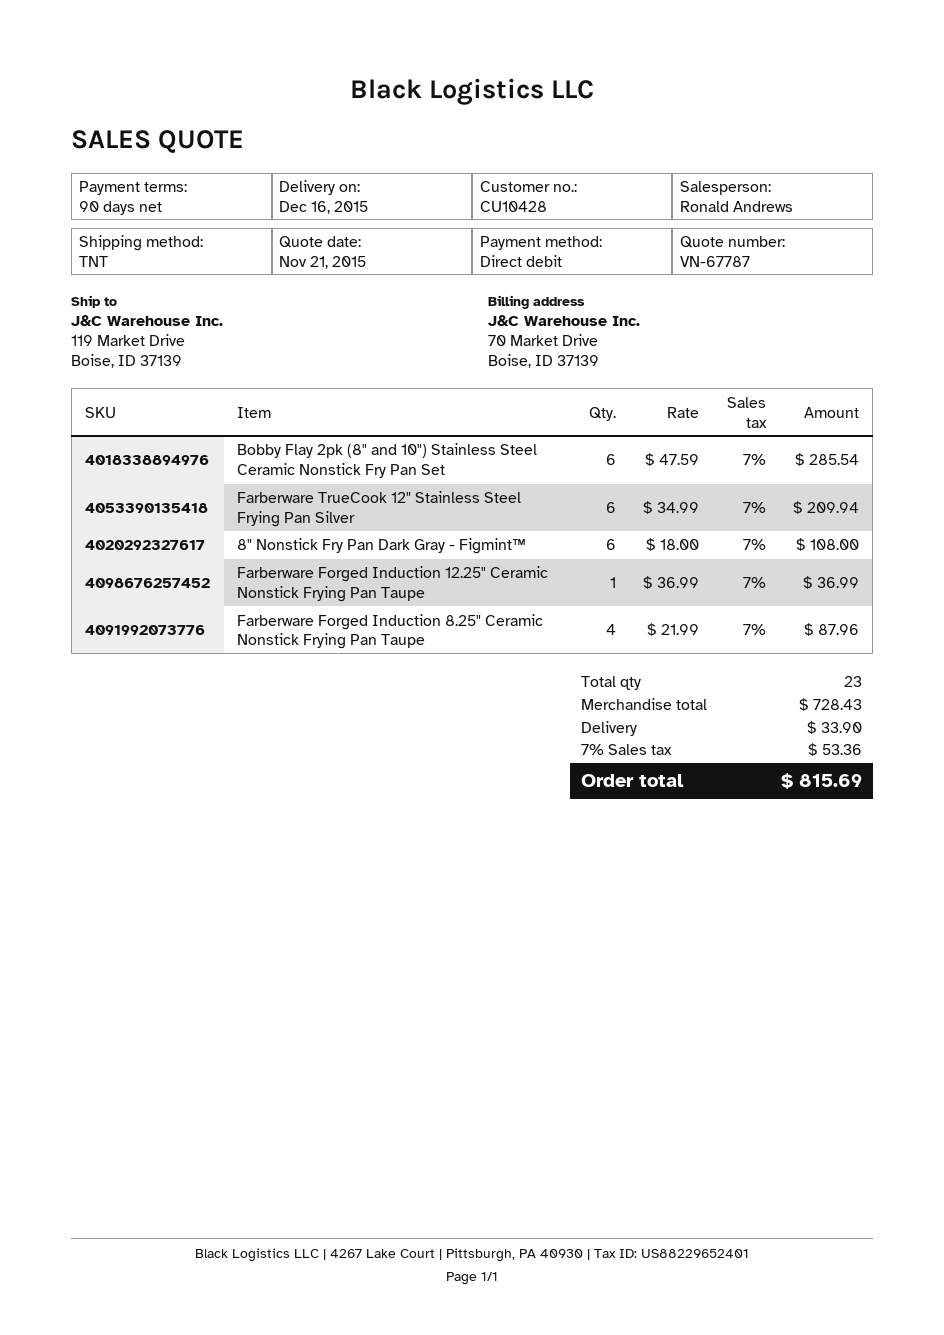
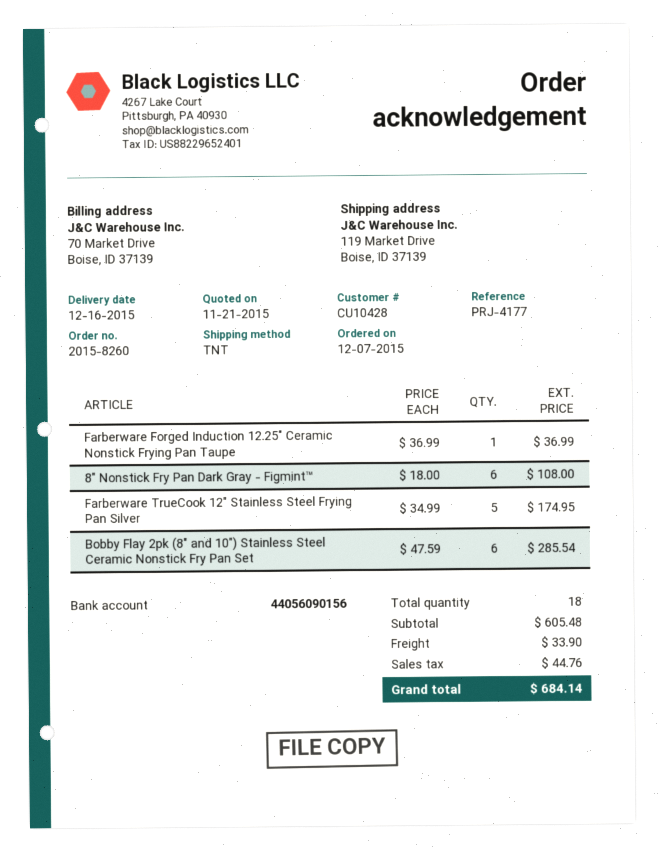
Farberware TrueCook 12" Stainless Steel Frying Pan Silver: 6 x 34.99 = 209.94 -> 5 x 34.99 = 174.95
Farberware Forged Induction 8.25" Ceramic Nonstick Frying Pan Taupe: 4 x 21.99 = 87.96 -> none
total quantity: 23 -> 18
subtotal: 728.43 -> 605.48
tax: 53.36 -> 44.76
total: 815.69 -> 684.14

